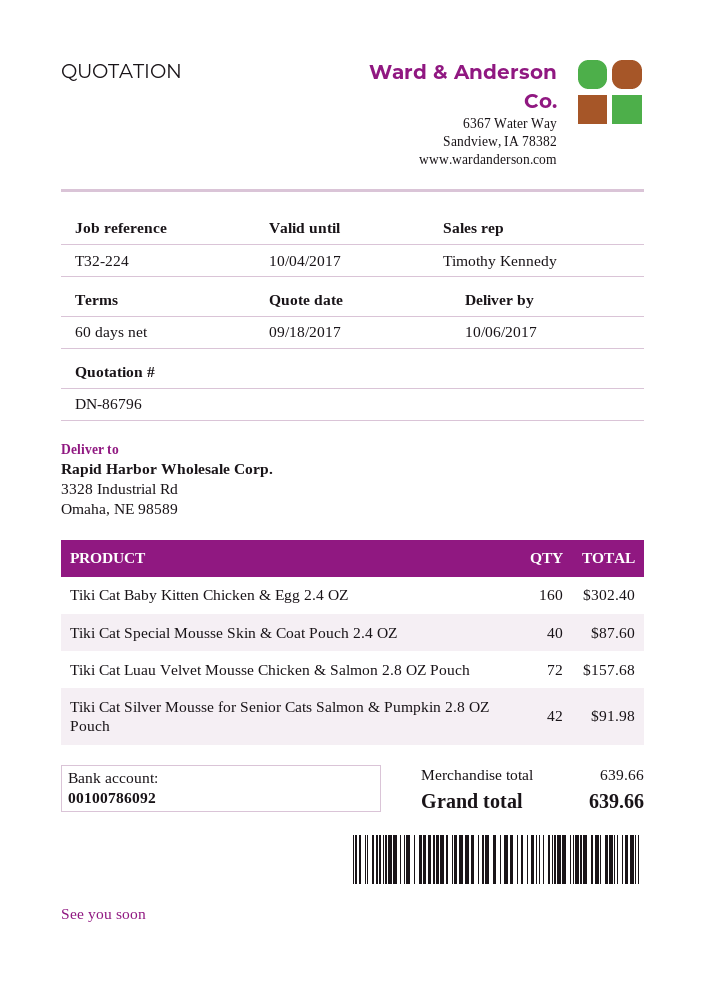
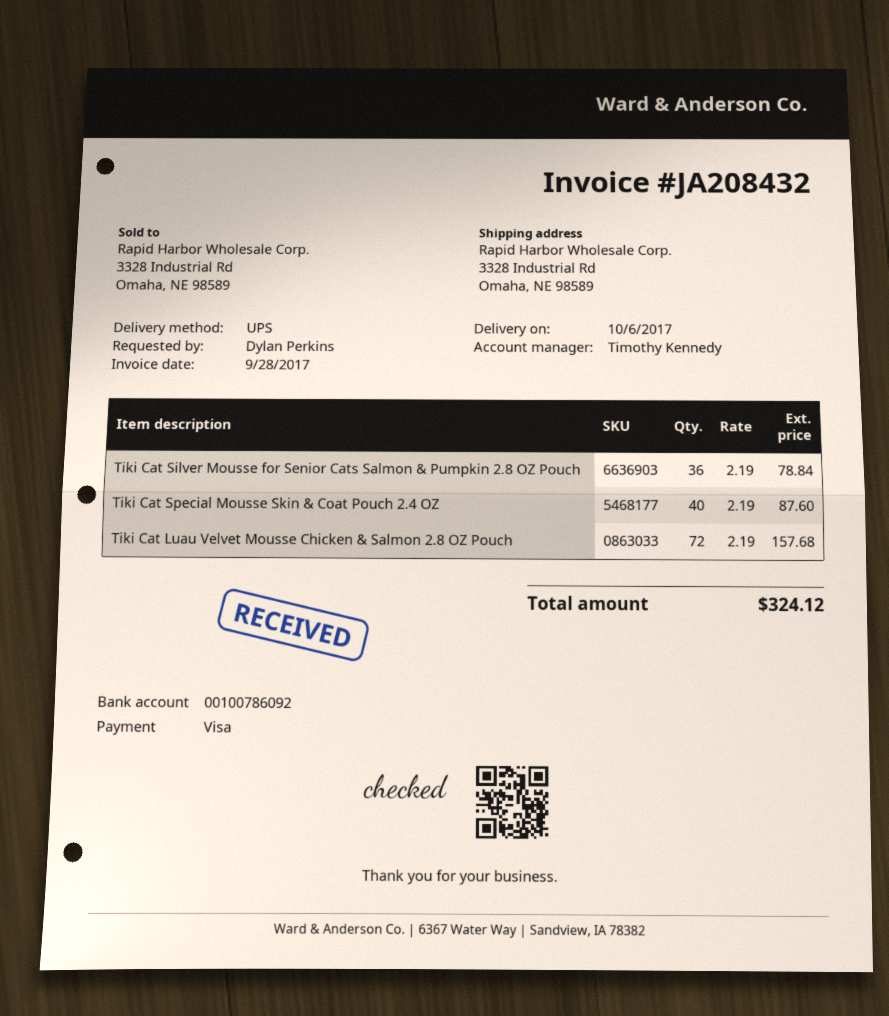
Tiki Cat Baby Kitten Chicken & Egg 2.4 OZ: 160 for 302.40 -> none
Tiki Cat Silver Mousse for Senior Cats Salmon & Pumpkin 2.8 OZ Pouch: 42 for 91.98 -> 36 for 78.84
total: 639.66 -> 324.12

